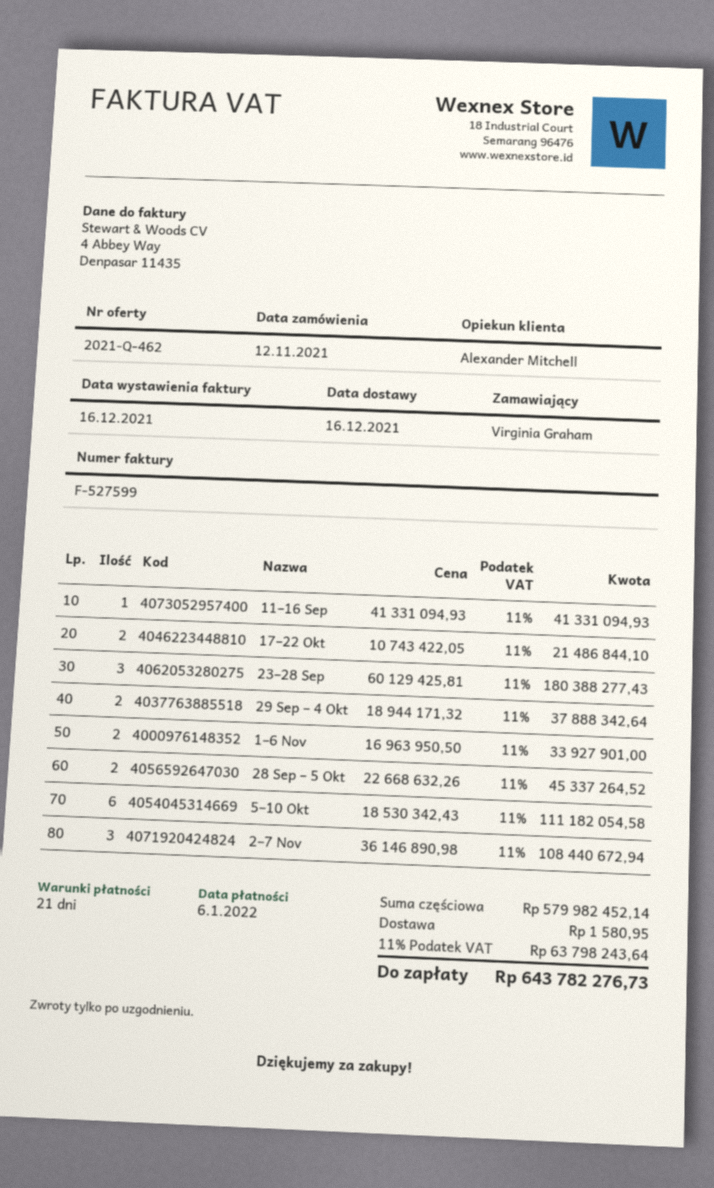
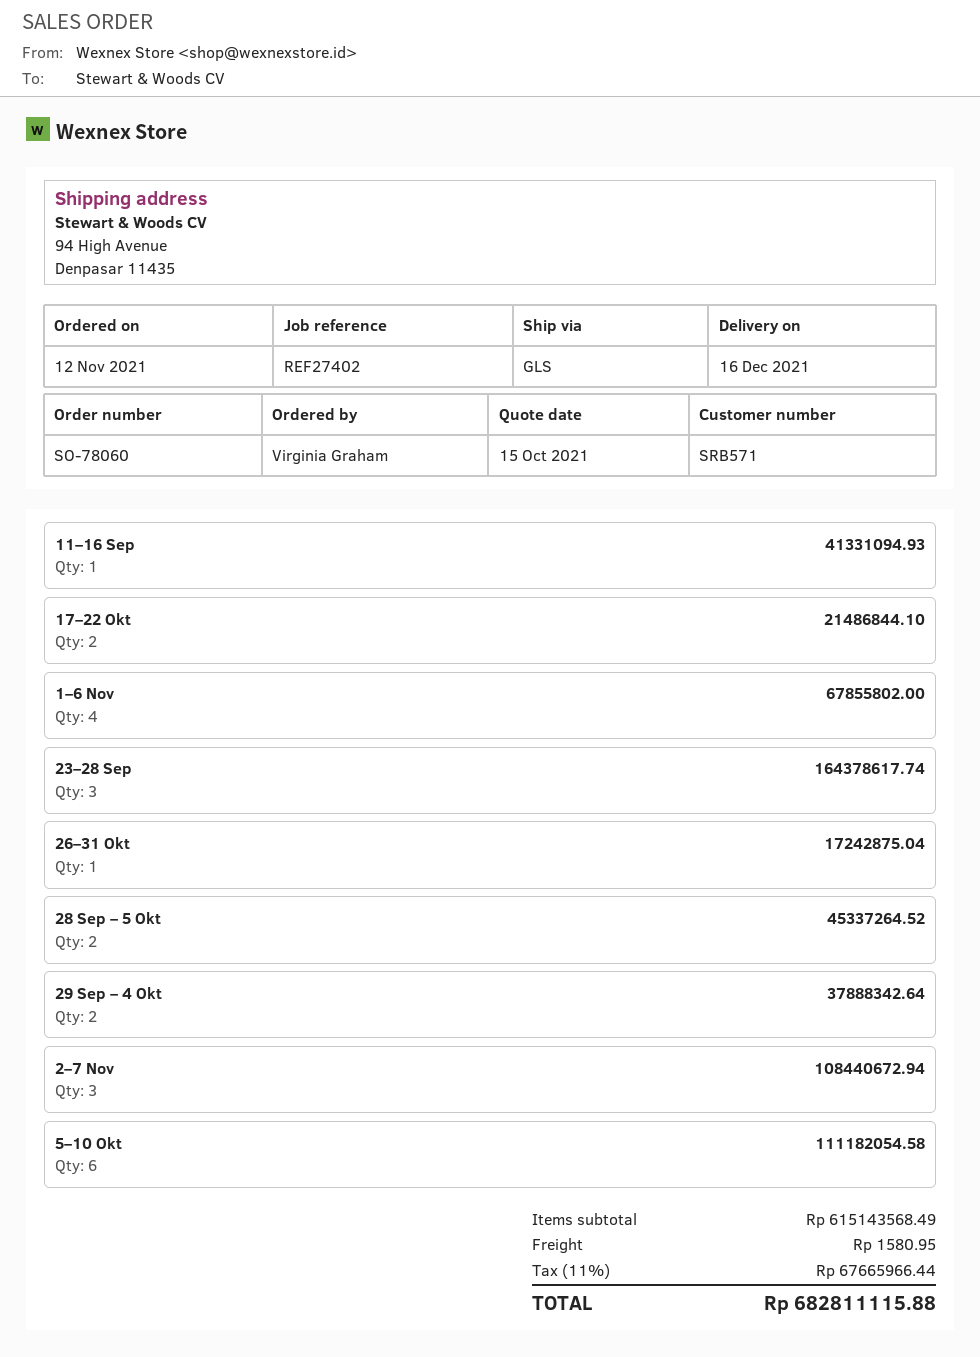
23–28 Sep: 3 for 180388277.43 -> 3 for 164378617.74
1–6 Nov: 2 for 33927901.00 -> 4 for 67855802.00
26–31 Okt: none -> 1 for 17242875.04
subtotal: 579982452.14 -> 615143568.49
tax: 11% = 63798243.64 -> 11% = 67665966.44
total: 643782276.73 -> 682811115.88

